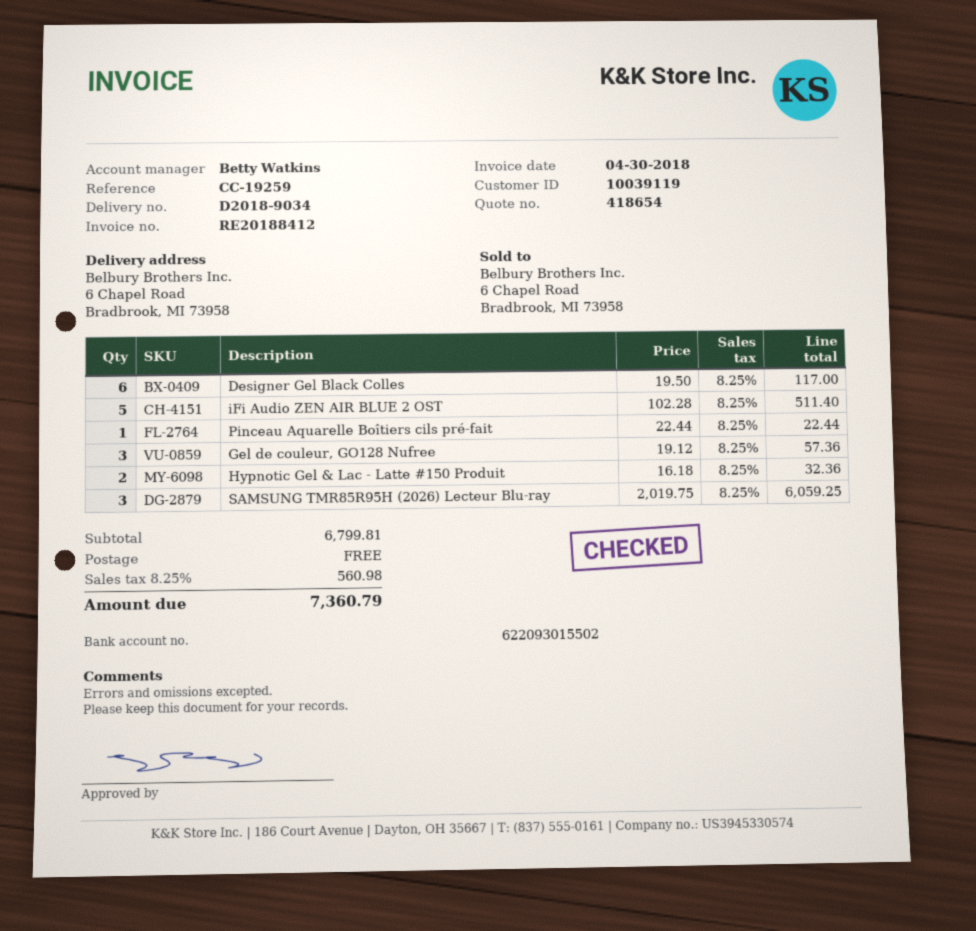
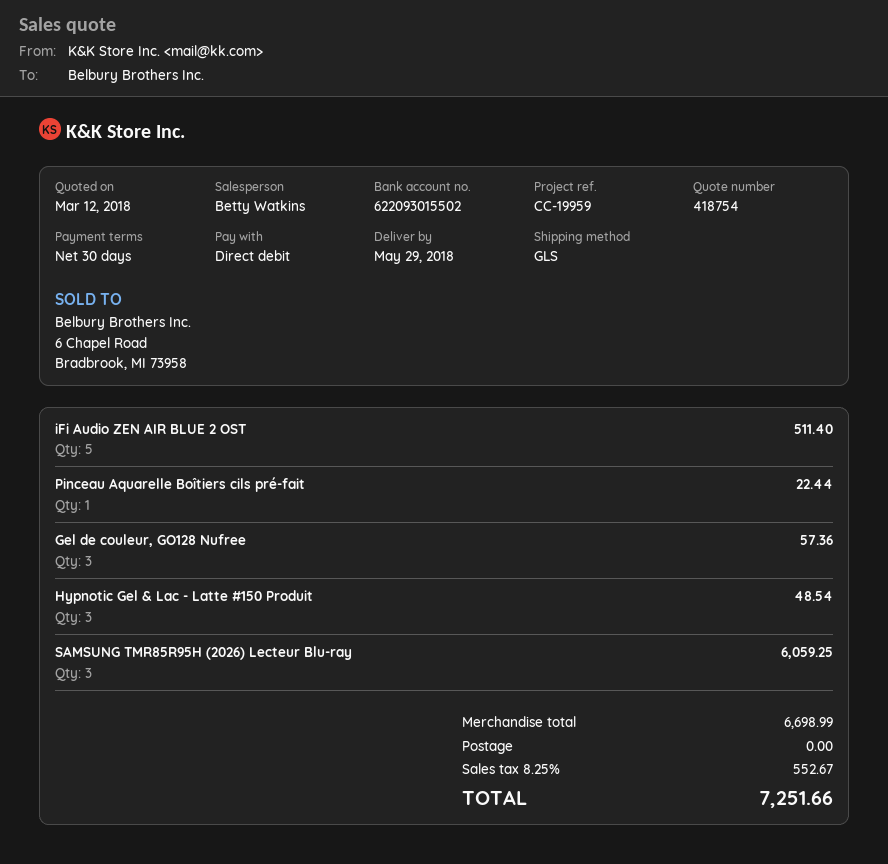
quote number: 418654 -> 418754
reference: CC-19259 -> CC-19959
Designer Gel Black Colles: 6 for 117.00 -> none
Hypnotic Gel & Lac - Latte #150 Produit: 2 for 32.36 -> 3 for 48.54
subtotal: 6799.81 -> 6698.99
tax: 8.25% = 560.98 -> 8.25% = 552.67
total: 7360.79 -> 7251.66

